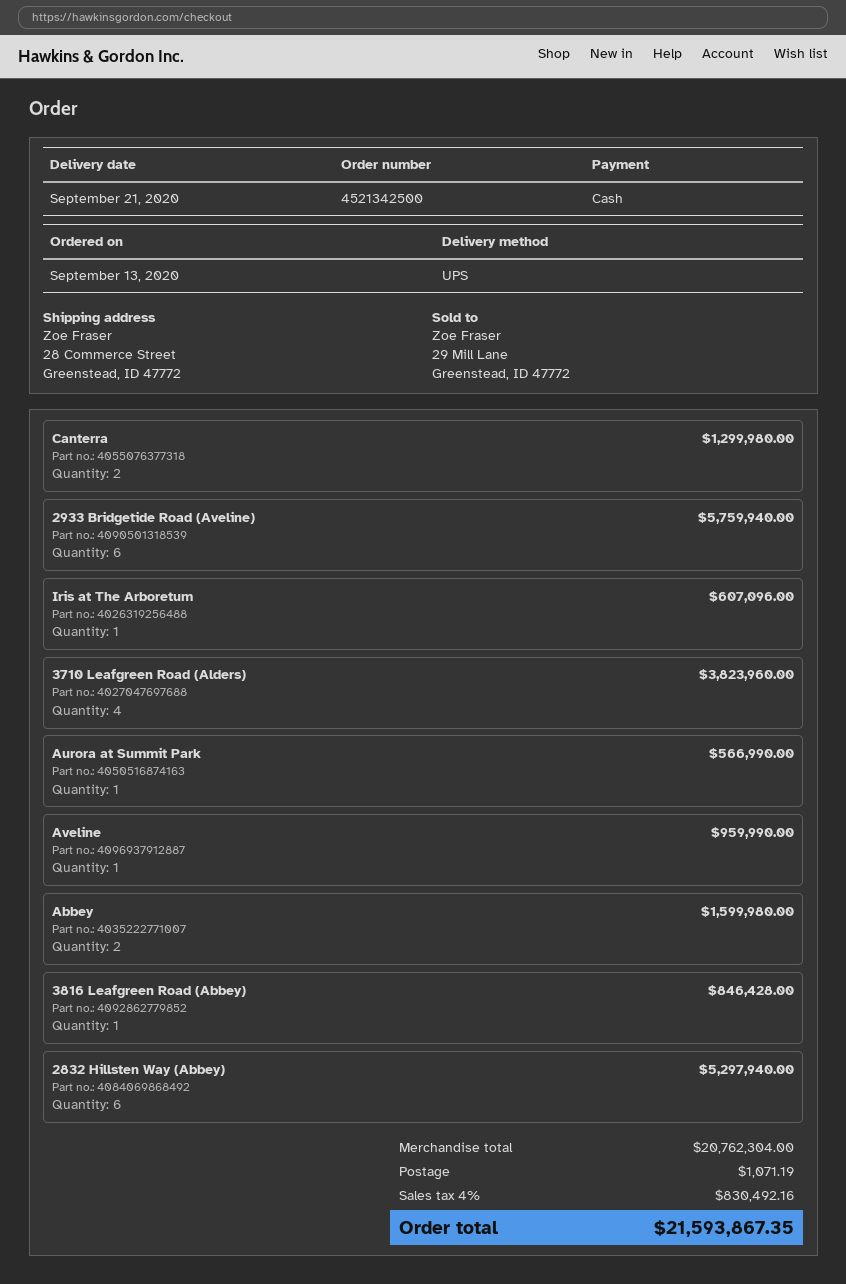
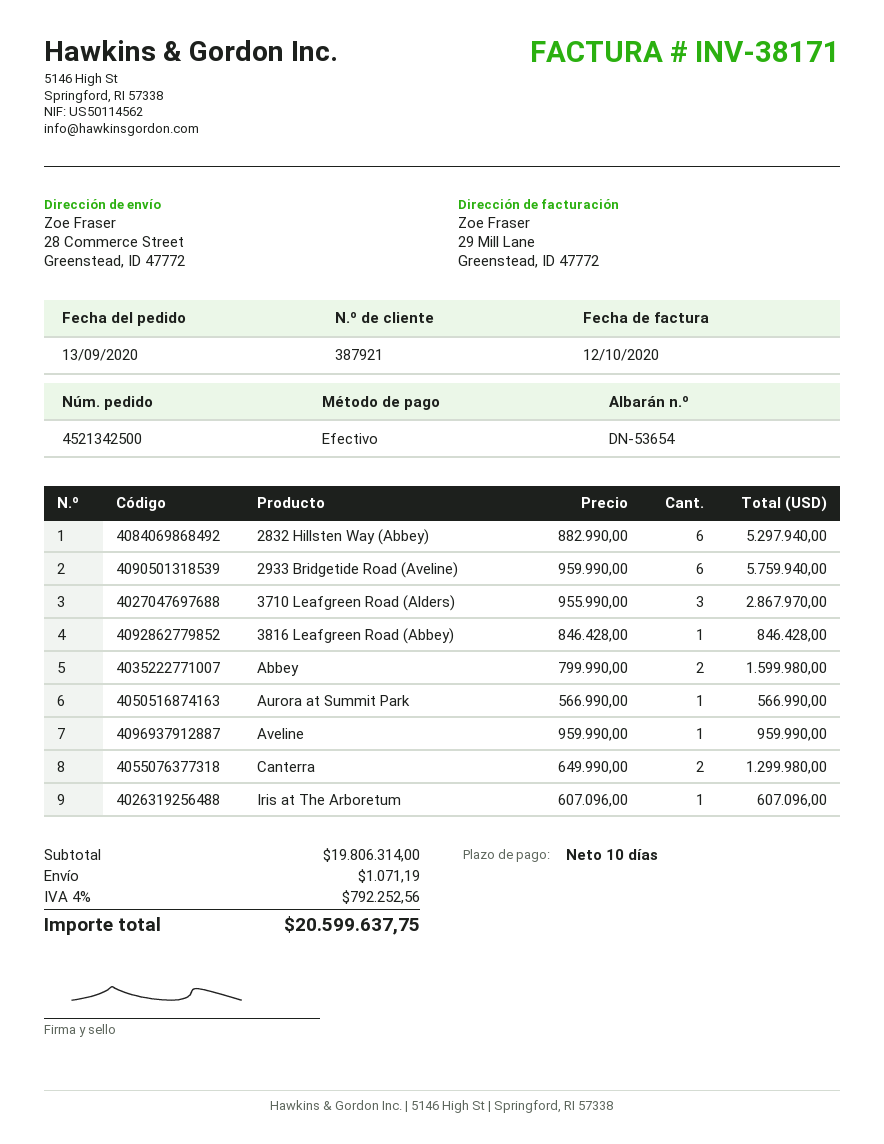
3710 Leafgreen Road (Alders): 4 for 3823960.00 -> 3 for 2867970.00
subtotal: 20762304.00 -> 19806314.00
tax: 4% = 830492.16 -> 4% = 792252.56
total: 21593867.35 -> 20599637.75

